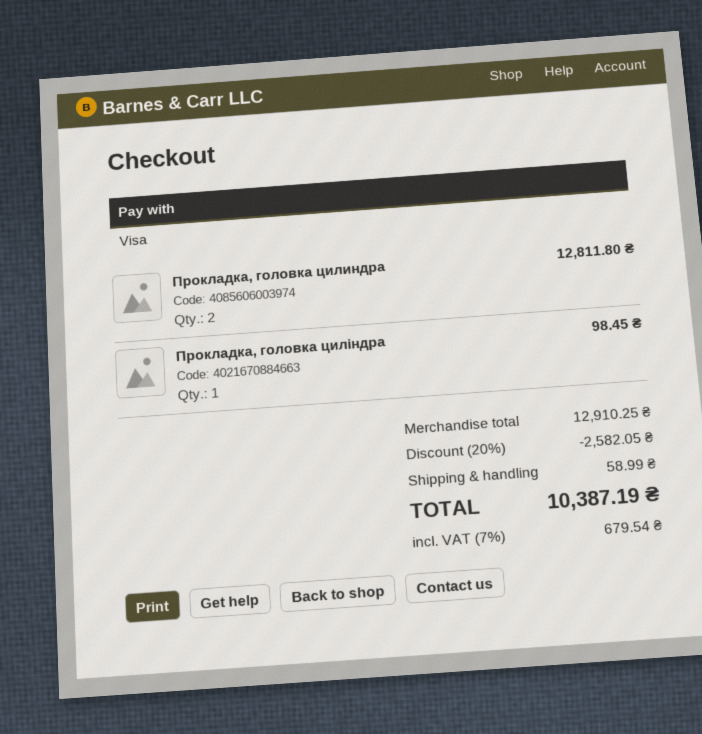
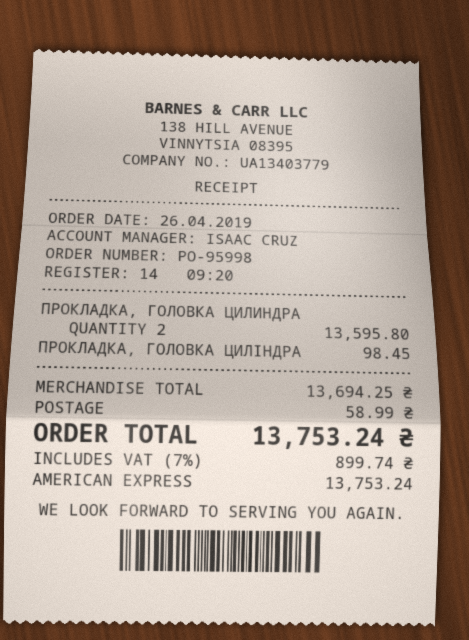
payment method: Visa -> American Express
Прокладка, головка цилиндра: 2 for 12811.80 -> 2 for 13595.80
subtotal: 12910.25 -> 13694.25
discount: 20% = 2582.05 -> none
tax: 7% = 679.54 -> 7% = 899.74
total: 10387.19 -> 13753.24

